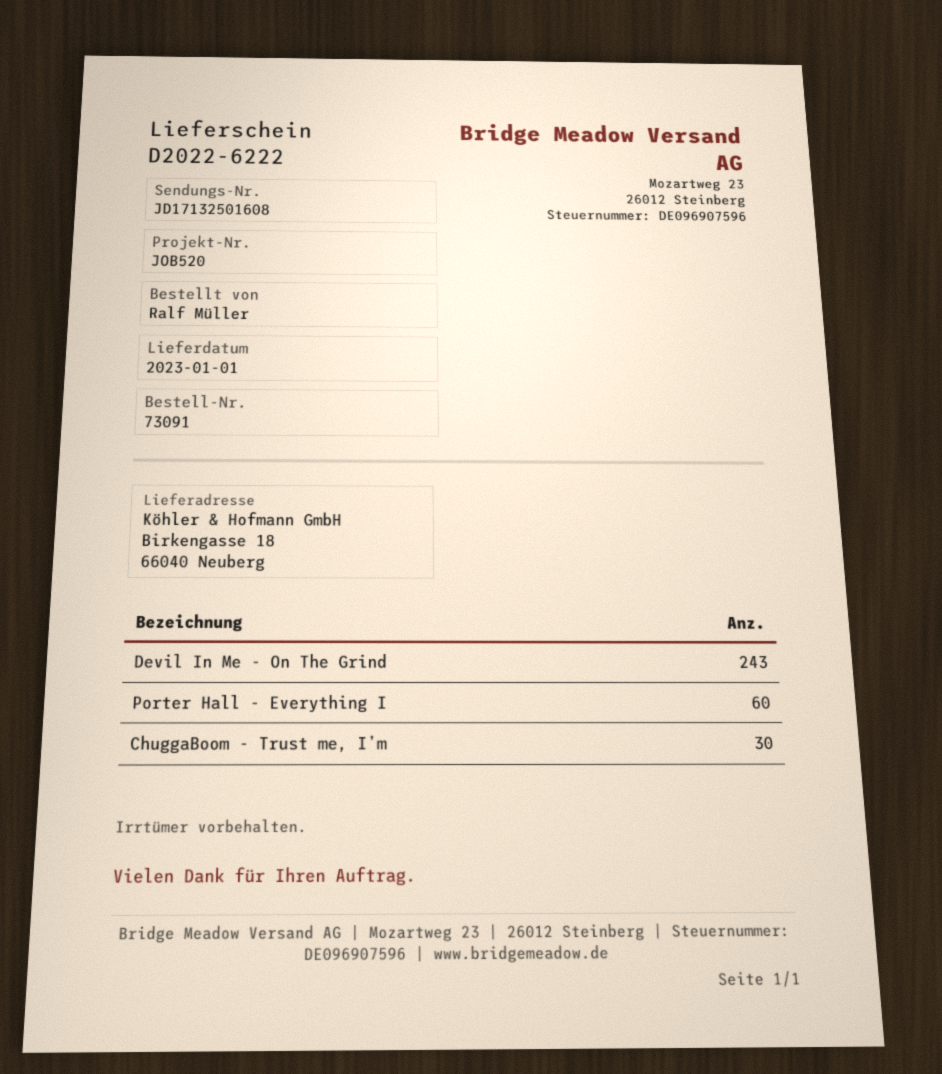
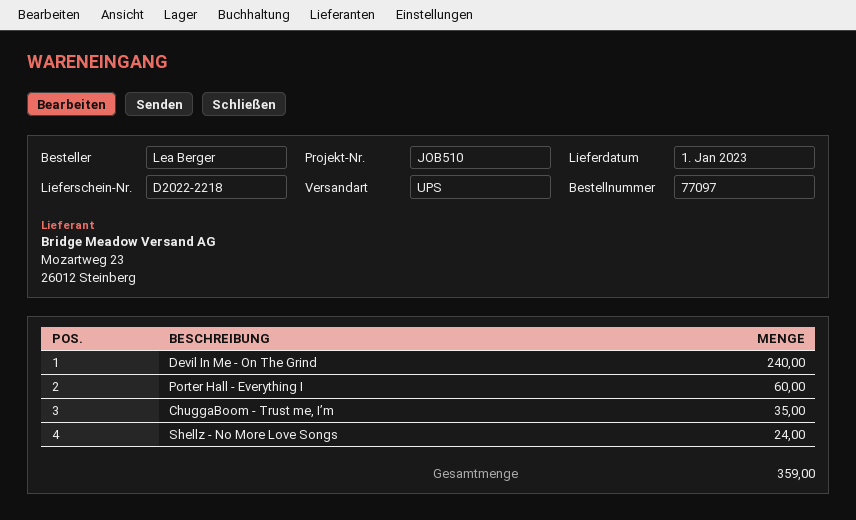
order number: 73091 -> 77097
delivery note number: D2022-6222 -> D2022-2218
reference: JOB520 -> JOB510
ordered by: Ralf Müller -> Lea Berger
Devil In Me - On The Grind: 243 -> 240
ChuggaBoom - Trust me, I’m: 30 -> 35
Shellz - No More Love Songs: none -> 24

